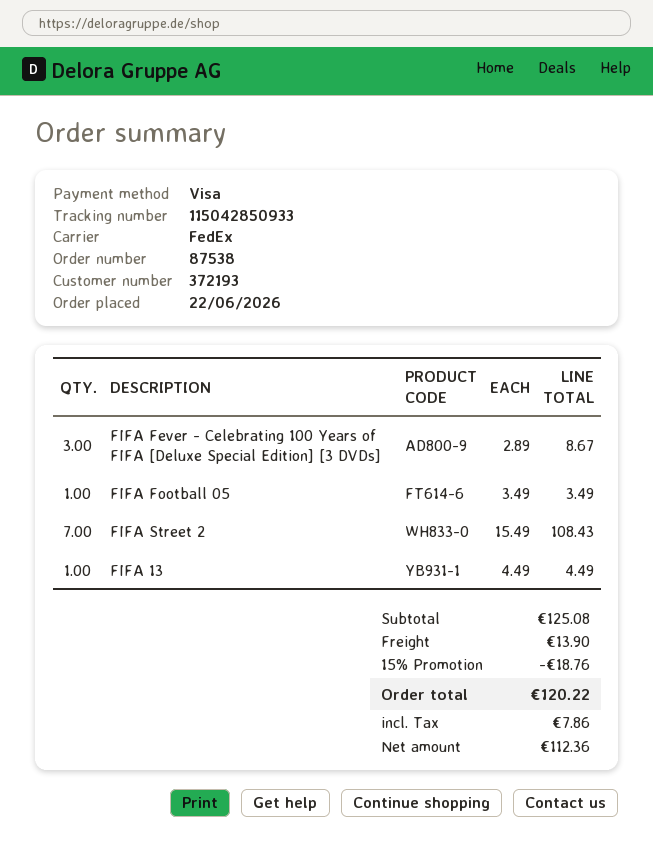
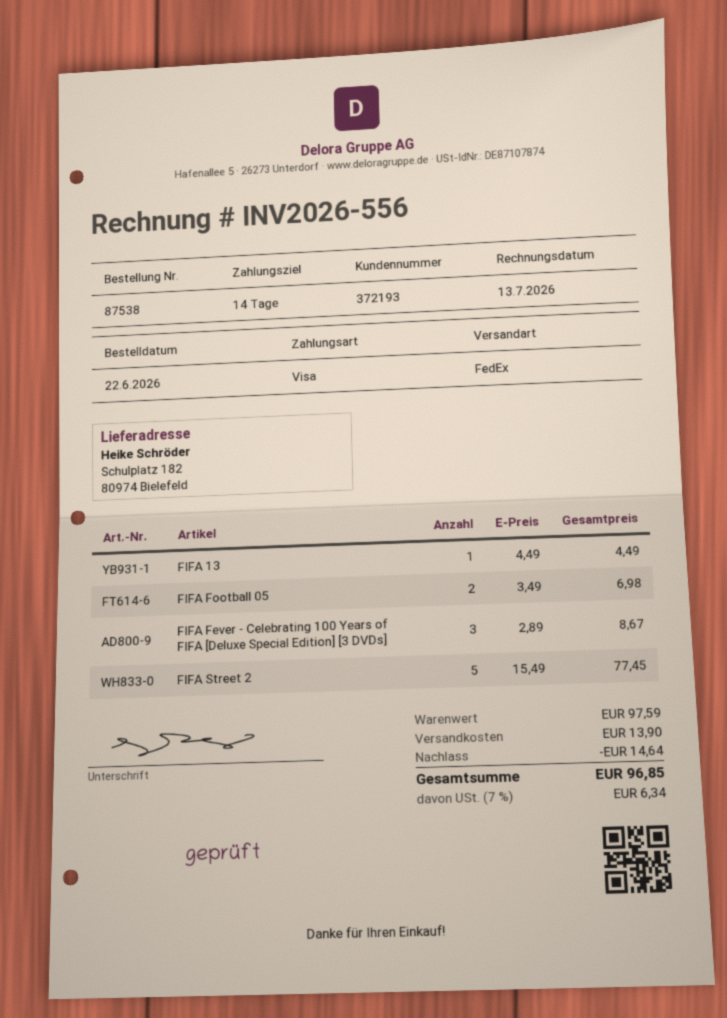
FIFA Football 05: 1 x 3.49 = 3.49 -> 2 x 3.49 = 6.98
FIFA Street 2: 7 x 15.49 = 108.43 -> 5 x 15.49 = 77.45
subtotal: 125.08 -> 97.59
discount: 18.76 -> 14.64
tax: 7.86 -> 6.34
total: 120.22 -> 96.85

